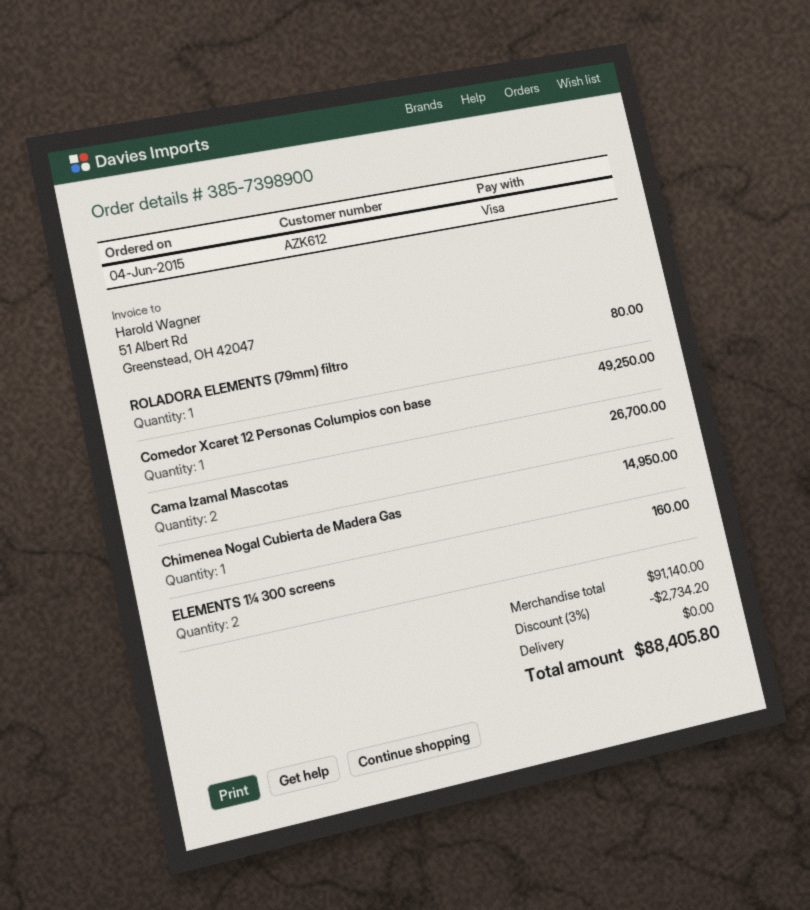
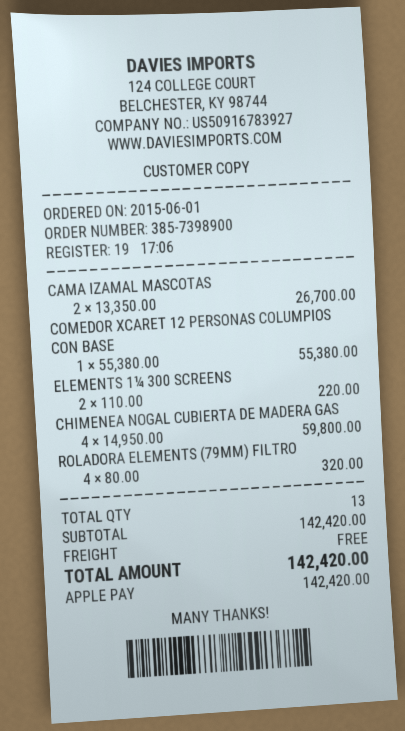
order date: 2015-06-04 -> 2015-06-01
payment method: Visa -> Apple Pay
ROLADORA ELEMENTS (79mm) filtro: 1 for 80.00 -> 4 for 320.00
Comedor Xcaret 12 Personas Columpios con base: 1 for 49250.00 -> 1 for 55380.00
Chimenea Nogal Cubierta de Madera Gas: 1 for 14950.00 -> 4 for 59800.00
ELEMENTS 1¼ 300 screens: 2 for 160.00 -> 2 for 220.00
subtotal: 91140.00 -> 142420.00
discount: 3% = 2734.20 -> none
total: 88405.80 -> 142420.00

